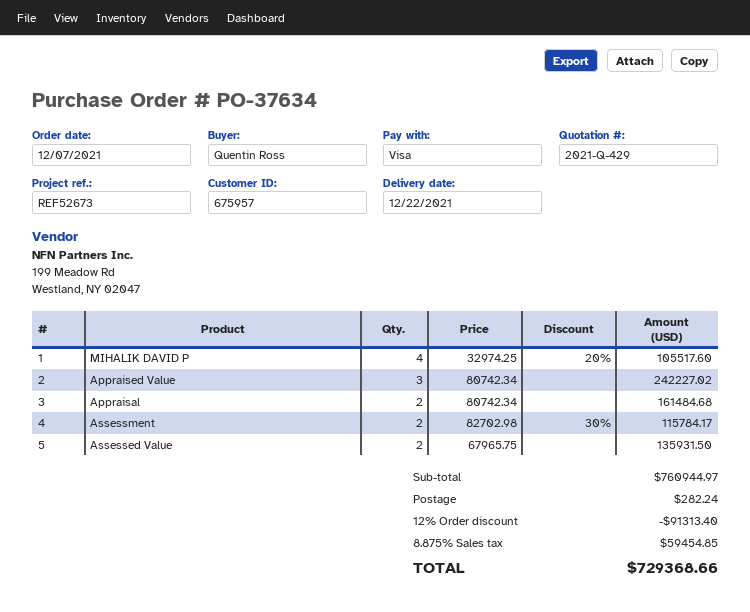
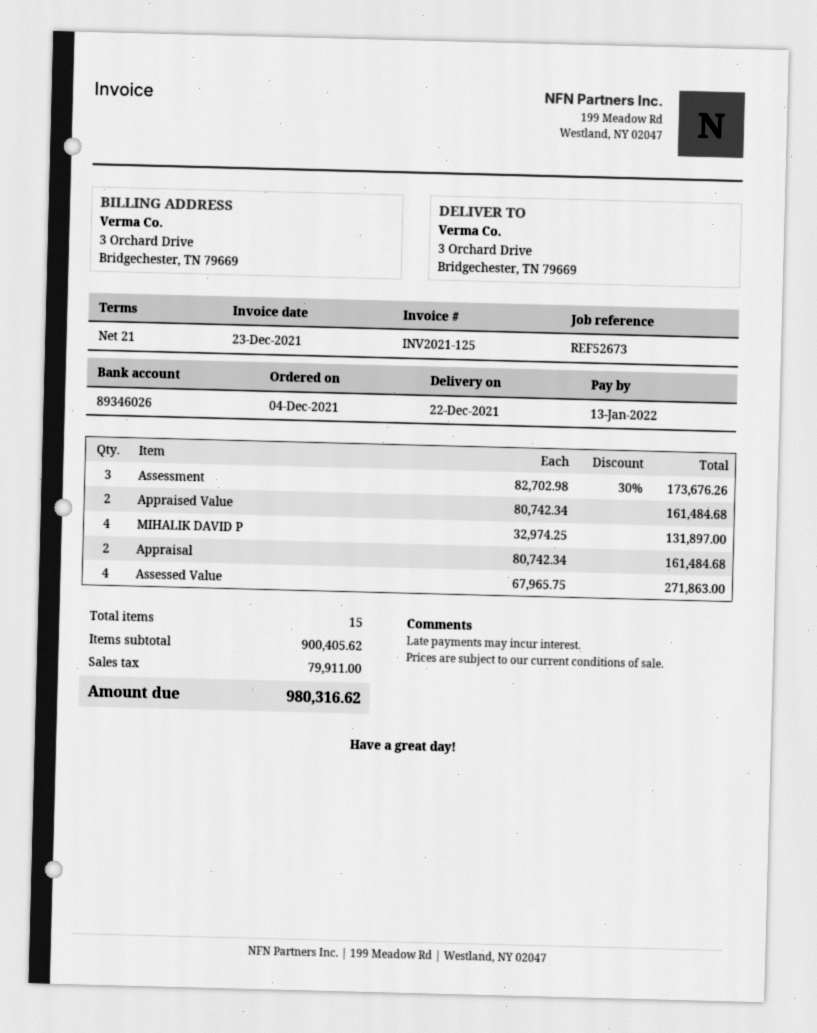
order date: 2021-12-07 -> 2021-12-04
MIHALIK DAVID P: 4 x 32974.25 - 20% = 105517.60 -> 4 x 32974.25 = 131897.00
Appraised Value: 3 x 80742.34 = 242227.02 -> 2 x 80742.34 = 161484.68
Assessment: 2 x 82702.98 - 30% = 115784.17 -> 3 x 82702.98 - 30% = 173676.26
Assessed Value: 2 x 67965.75 = 135931.50 -> 4 x 67965.75 = 271863.00
subtotal: 760944.97 -> 900405.62
discount: 12% = 91313.40 -> none
shipping: 282.24 -> none
tax: 59454.85 -> 79911.00
total: 729368.66 -> 980316.62

